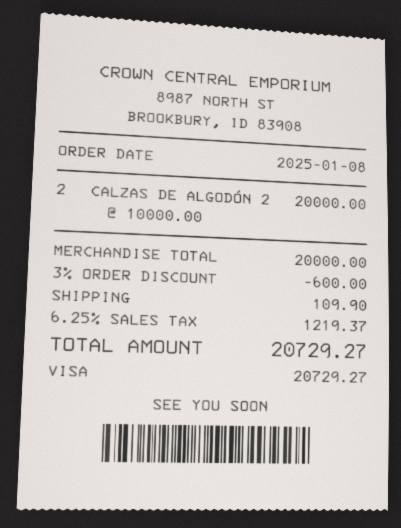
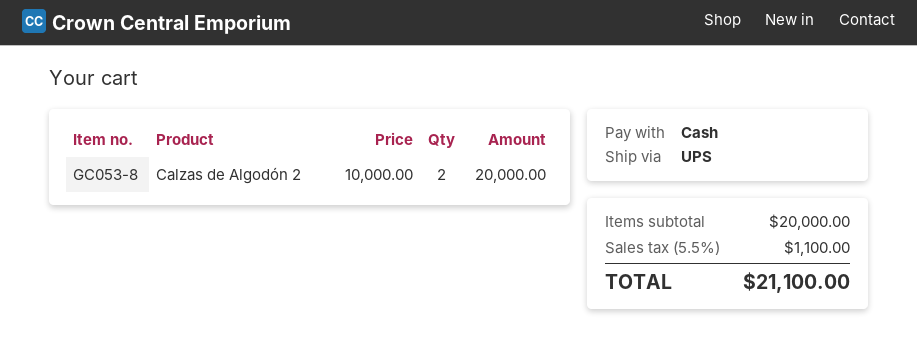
payment method: Visa -> cash
discount: 3% = 600.00 -> none
shipping: 109.90 -> none
tax: 6.25% = 1219.37 -> 5.5% = 1100.00
total: 20729.27 -> 21100.00

